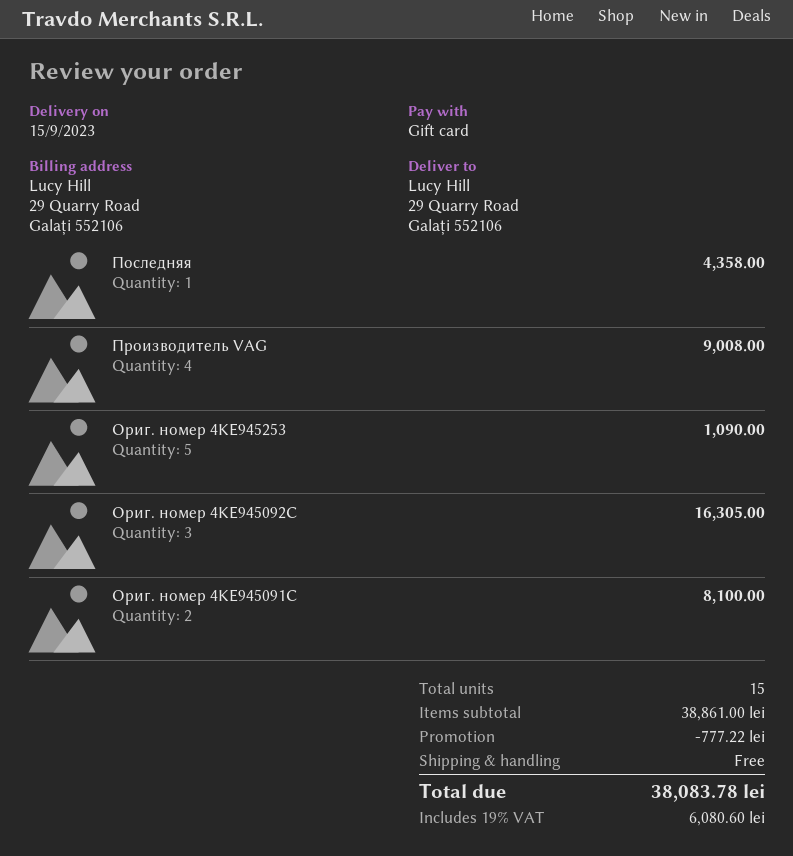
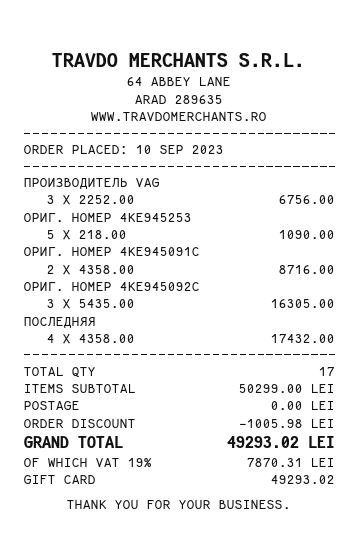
Последняя: 1 for 4358.00 -> 4 for 17432.00
Производитель VAG: 4 for 9008.00 -> 3 for 6756.00
Ориг. номер 4KE945091C: 2 for 8100.00 -> 2 for 8716.00
total quantity: 15 -> 17
subtotal: 38861.00 -> 50299.00
discount: 777.22 -> 1005.98
tax: 19% = 6080.60 -> 19% = 7870.31
total: 38083.78 -> 49293.02

